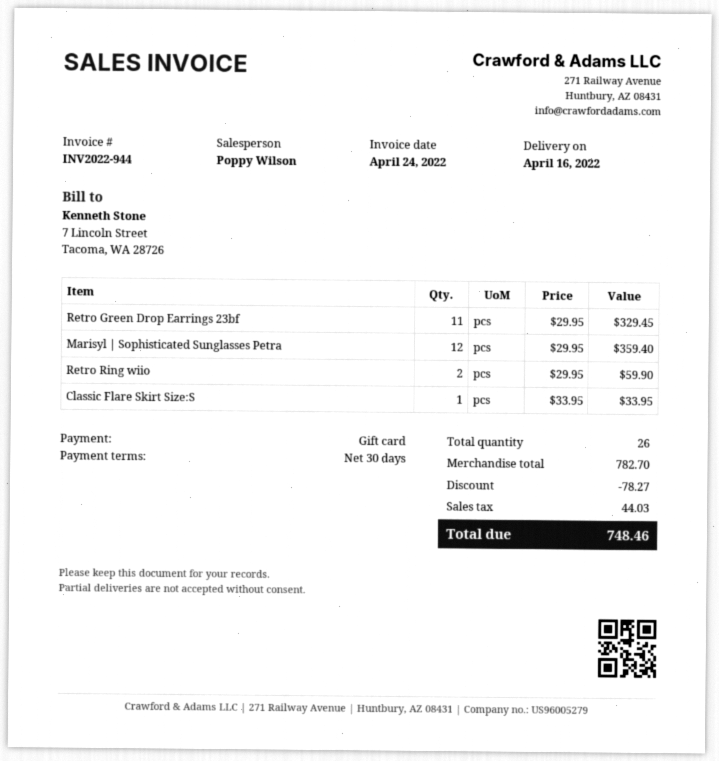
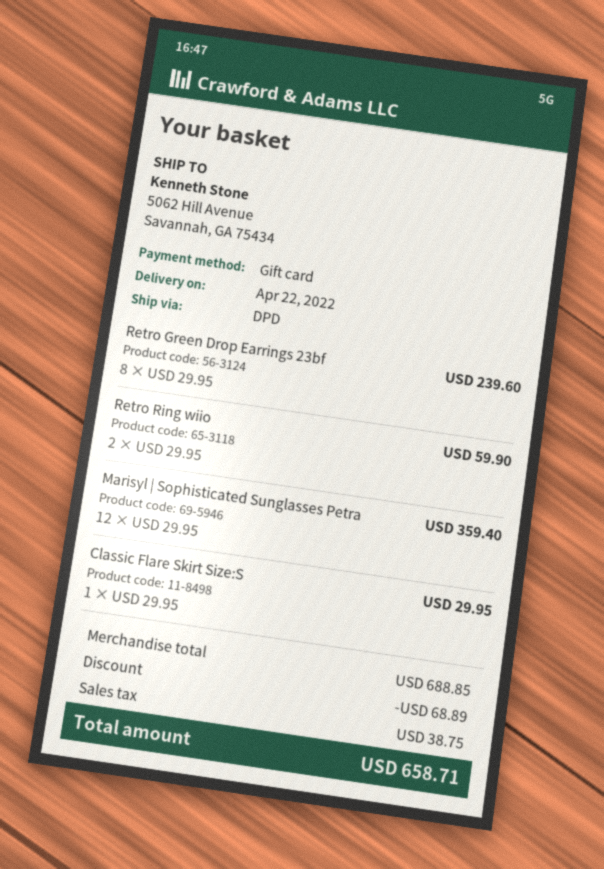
delivery date: 2022-04-16 -> 2022-04-22
Retro Green Drop Earrings 23bf: 11 x 29.95 = 329.45 -> 8 x 29.95 = 239.60
Classic Flare Skirt Size:S: 1 x 33.95 = 33.95 -> 1 x 29.95 = 29.95
subtotal: 782.70 -> 688.85
discount: 78.27 -> 68.89
tax: 44.03 -> 38.75
total: 748.46 -> 658.71

